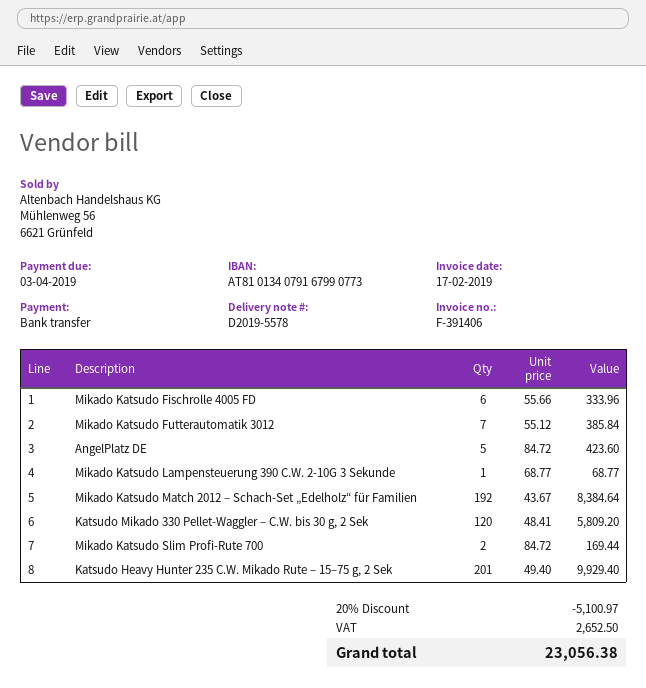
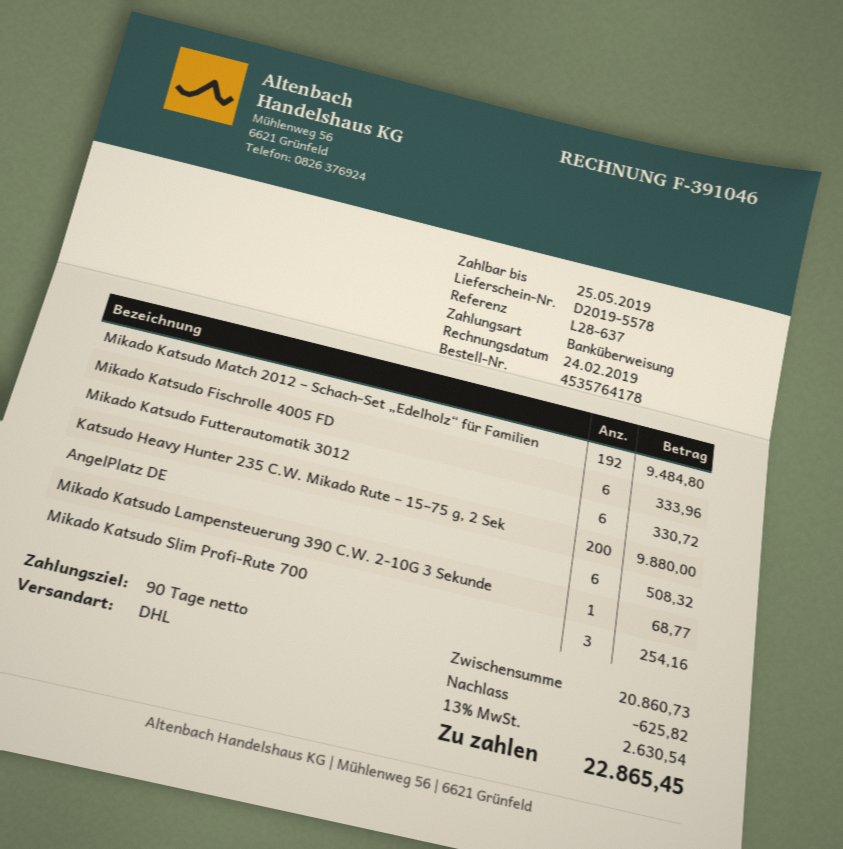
invoice number: F-391406 -> F-391046
invoice date: 2019-02-17 -> 2019-02-24
due date: 2019-04-03 -> 2019-05-25
Mikado Katsudo Futterautomatik 3012: 7 for 385.84 -> 6 for 330.72
AngelPlatz DE: 5 for 423.60 -> 6 for 508.32
Mikado Katsudo Match 2012 – Schach-Set „Edelholz“ für Familien: 192 for 8384.64 -> 192 for 9484.80
Katsudo Mikado 330 Pellet‑Waggler – C.W. bis 30 g, 2 Sek: 120 for 5809.20 -> none
Mikado Katsudo Slim Profi-Rute 700: 2 for 169.44 -> 3 for 254.16
Katsudo Heavy Hunter 235 C.W. Mikado Rute – 15–75 g, 2 Sek: 201 for 9929.40 -> 200 for 9880.00
discount: 5100.97 -> 625.82
tax: 2652.50 -> 2630.54
total: 23056.38 -> 22865.45

